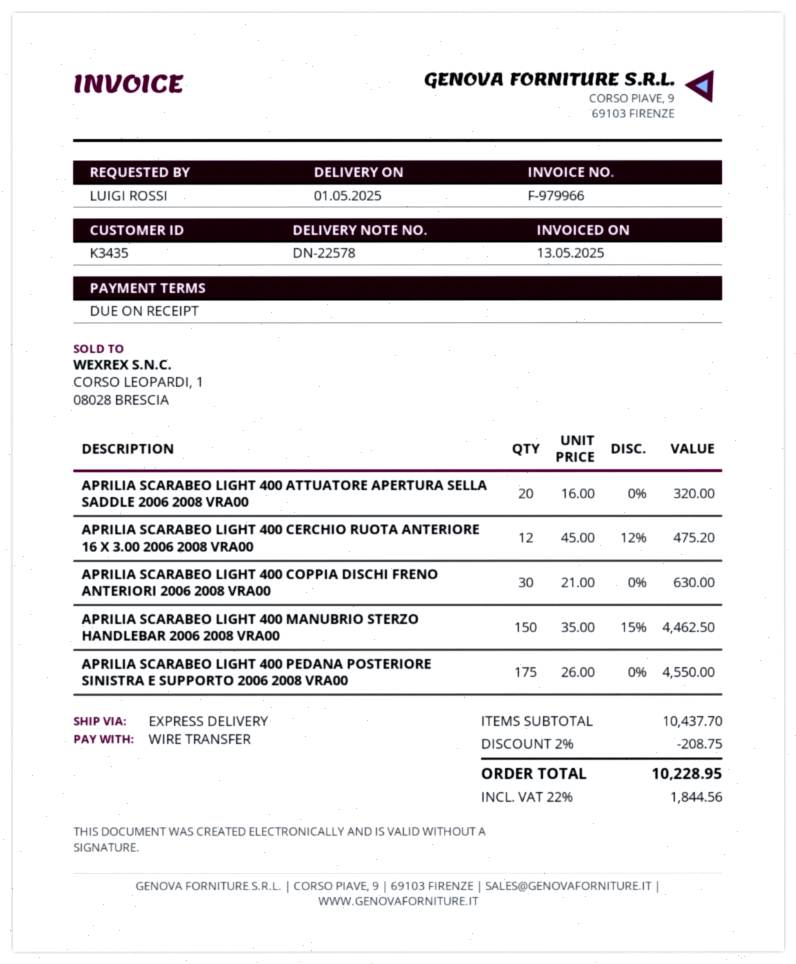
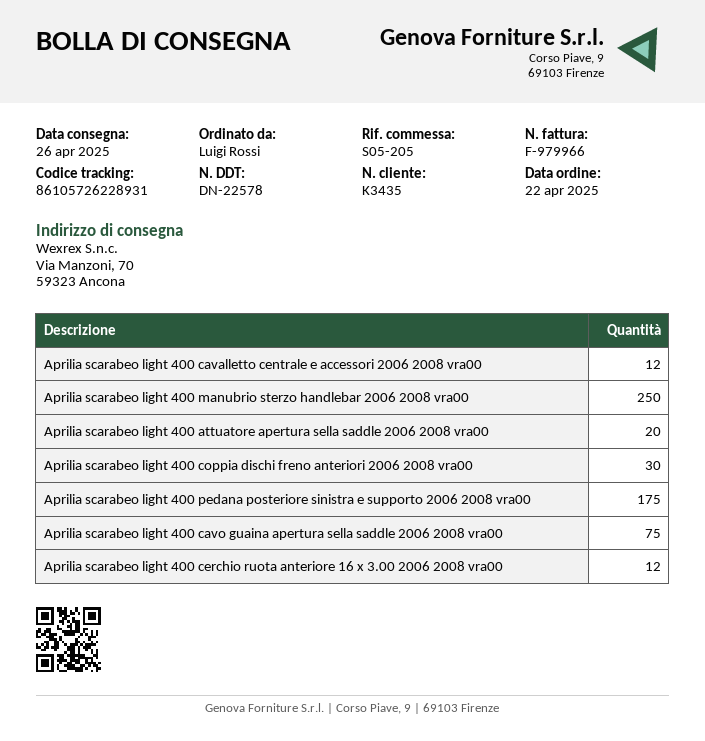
delivery date: 2025-05-01 -> 2025-04-26
APRILIA SCARABEO LIGHT 400 MANUBRIO STERZO HANDLEBAR 2006 2008 VRA00: 150 -> 250
Aprilia scarabeo light 400 cavalletto centrale e accessori 2006 2008 vra00: none -> 12
Aprilia scarabeo light 400 cavo guaina apertura sella saddle 2006 2008 vra00: none -> 75

